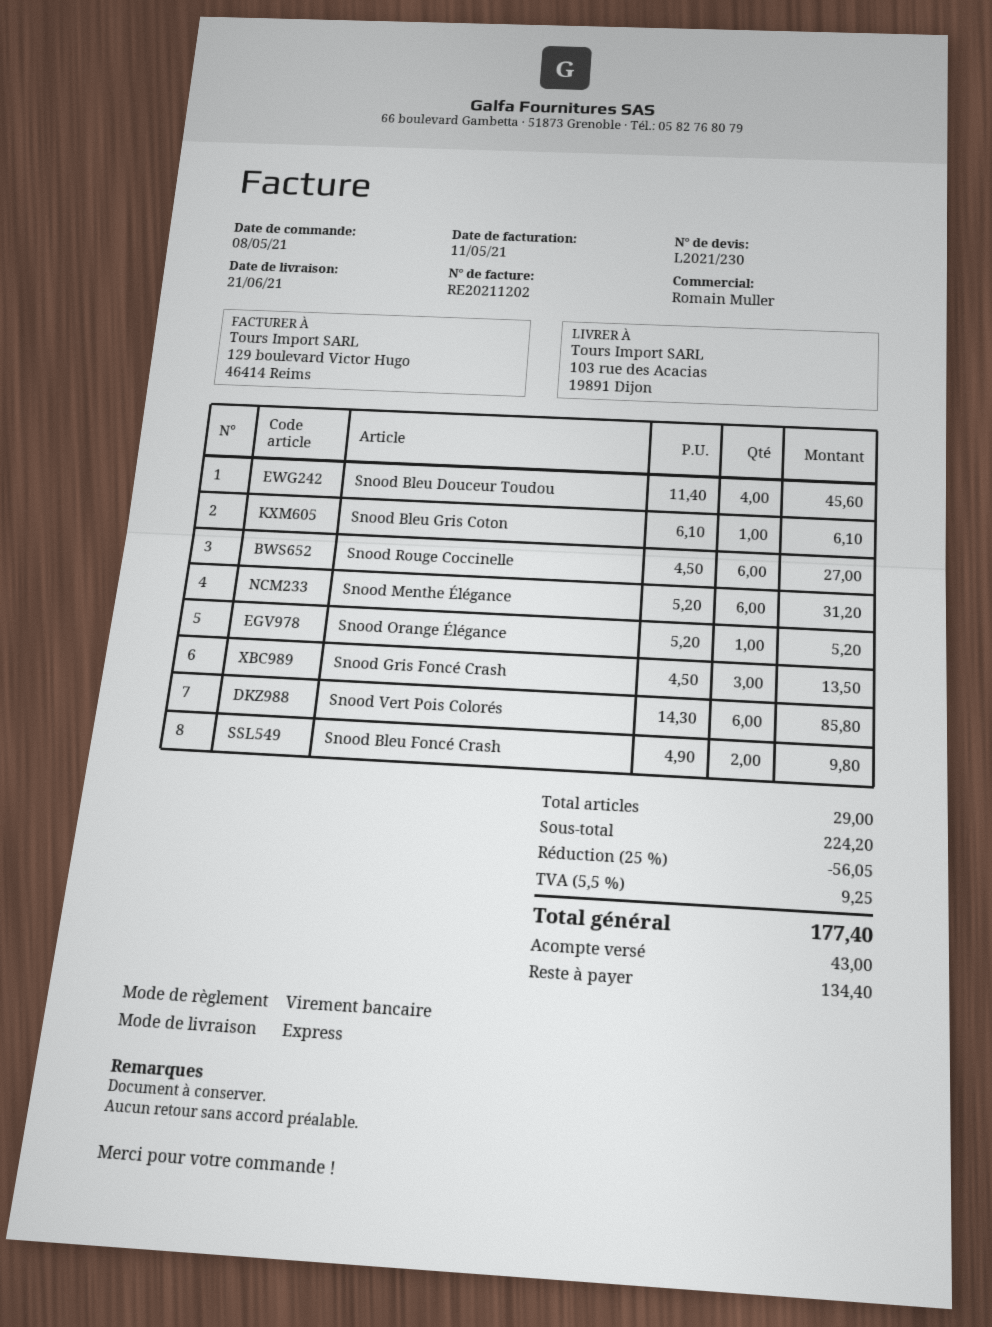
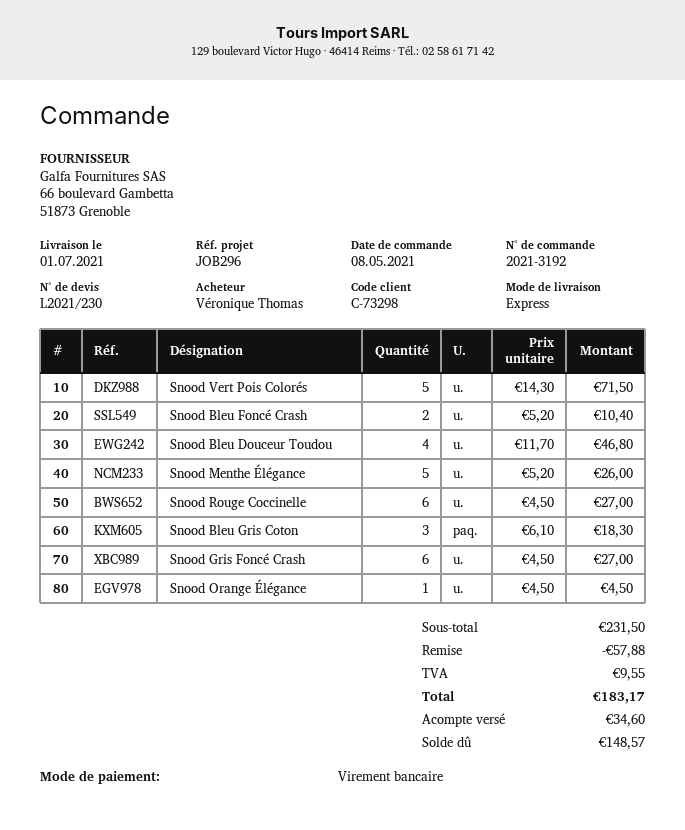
delivery date: 2021-06-21 -> 2021-07-01
Snood Bleu Douceur Toudou: 4 x 11.40 = 45.60 -> 4 x 11.70 = 46.80
Snood Bleu Gris Coton: 1 x 6.10 = 6.10 -> 3 x 6.10 = 18.30
Snood Menthe Élégance: 6 x 5.20 = 31.20 -> 5 x 5.20 = 26.00
Snood Orange Élégance: 1 x 5.20 = 5.20 -> 1 x 4.50 = 4.50
Snood Gris Foncé Crash: 3 x 4.50 = 13.50 -> 6 x 4.50 = 27.00
Snood Vert Pois Colorés: 6 x 14.30 = 85.80 -> 5 x 14.30 = 71.50
Snood Bleu Foncé Crash: 2 x 4.90 = 9.80 -> 2 x 5.20 = 10.40
subtotal: 224.20 -> 231.50
discount: 56.05 -> 57.88
tax: 9.25 -> 9.55
total: 177.40 -> 183.17
deposit: 43.00 -> 34.60
balance: 134.40 -> 148.57

